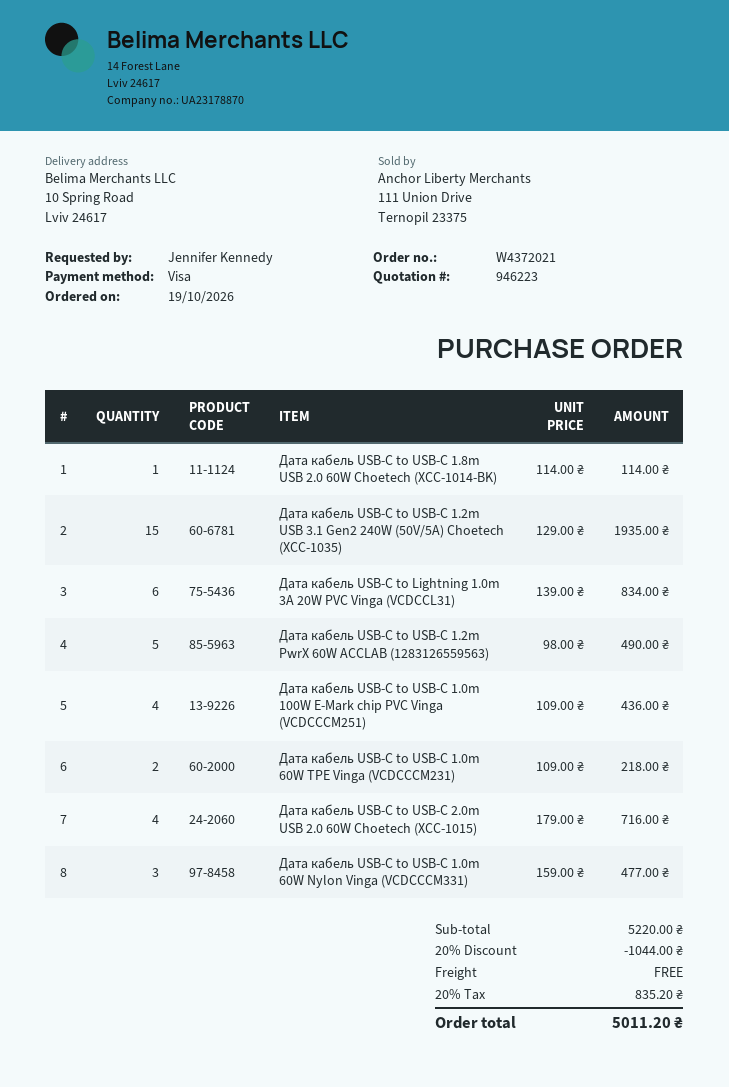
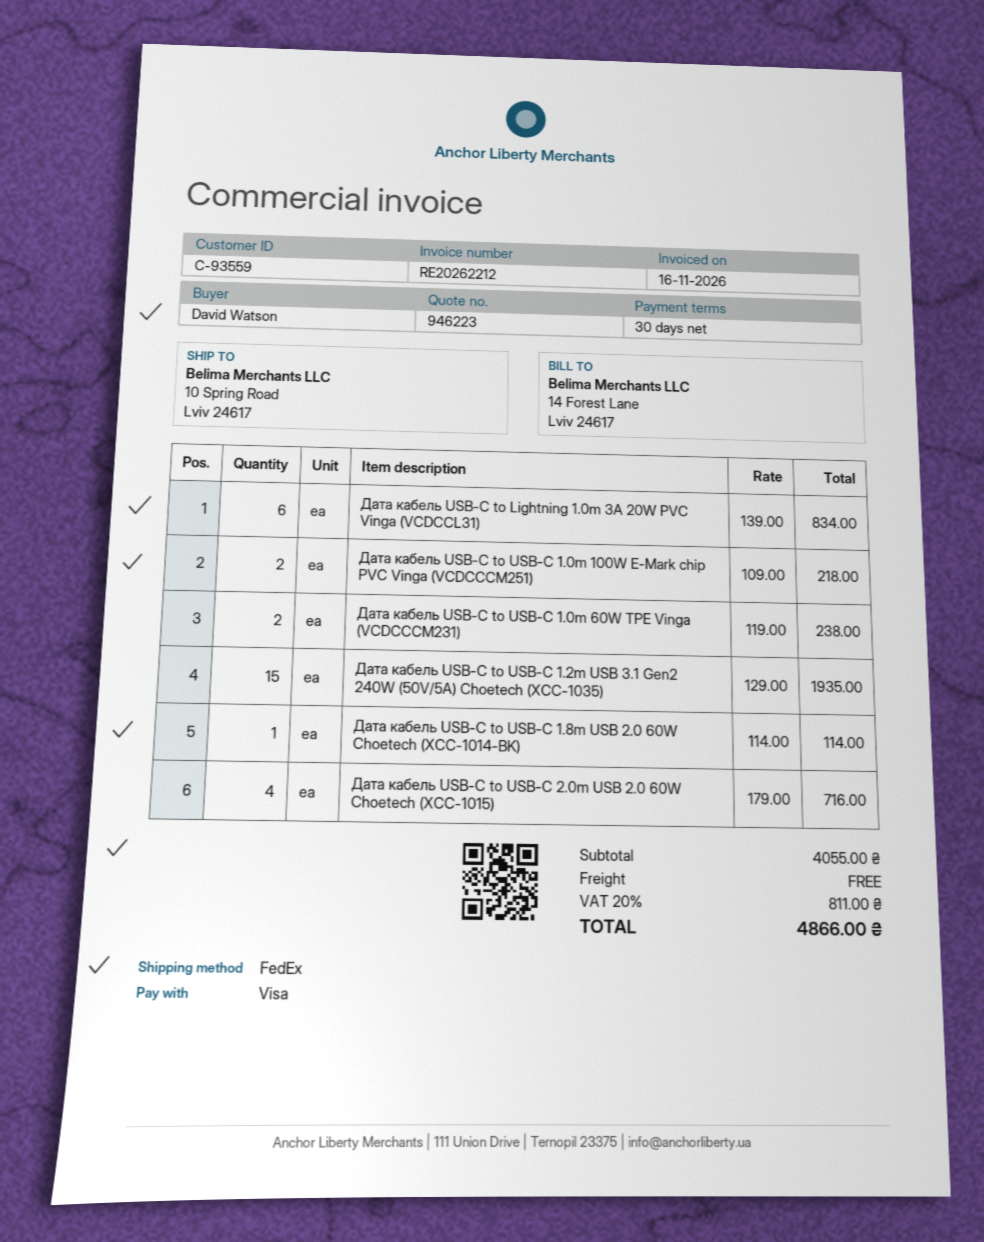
ordered by: Jennifer Kennedy -> David Watson
Дата кабель USB-C to USB-C 1.2m PwrX 60W ACCLAB (1283126559563): 5 x 98.00 = 490.00 -> none
Дата кабель USB-C to USB-C 1.0m 100W E-Mark chip PVC Vinga (VCDCCCM251): 4 x 109.00 = 436.00 -> 2 x 109.00 = 218.00
Дата кабель USB-C to USB-C 1.0m 60W TPE Vinga (VCDCCCM231): 2 x 109.00 = 218.00 -> 2 x 119.00 = 238.00
Дата кабель USB-C to USB-C 1.0m 60W Nylon Vinga (VCDCCCM331): 3 x 159.00 = 477.00 -> none
subtotal: 5220.00 -> 4055.00
discount: 20% = 1044.00 -> none
tax: 20% = 835.20 -> 20% = 811.00
total: 5011.20 -> 4866.00

